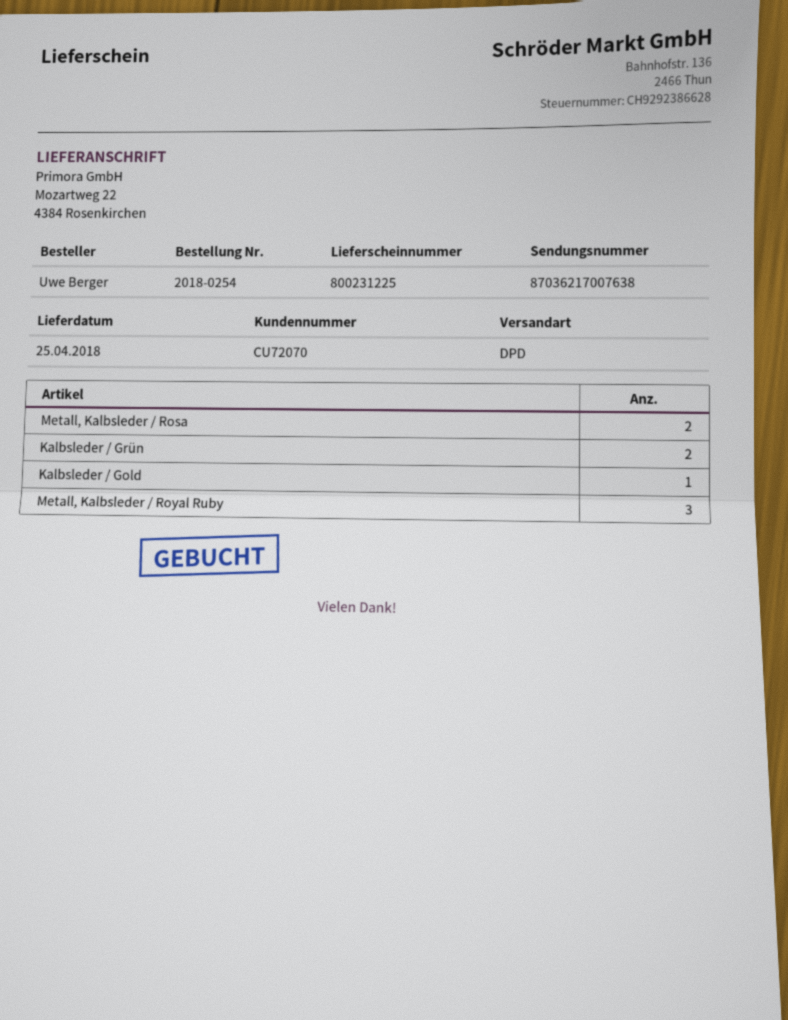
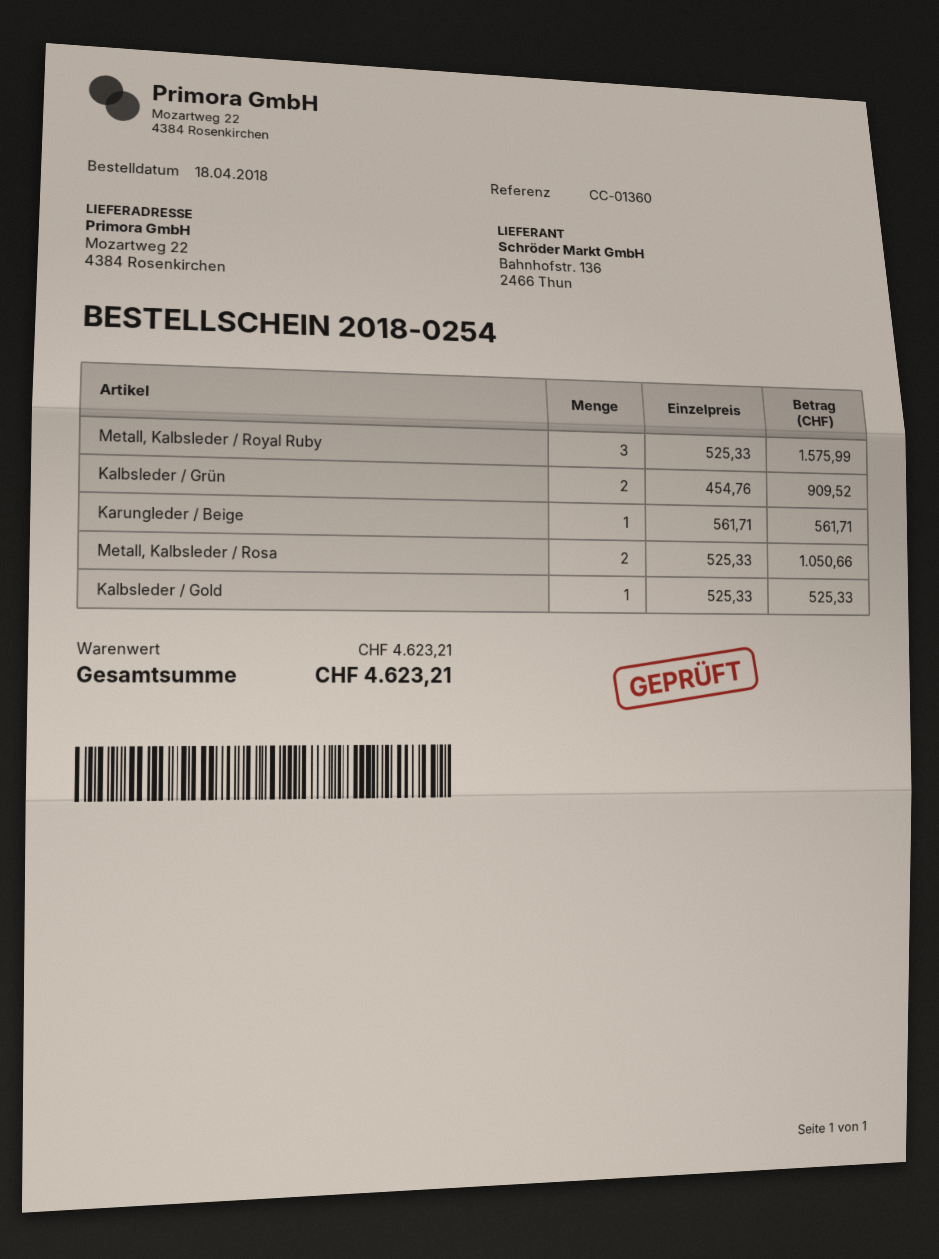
Karungleder / Beige: none -> 1

